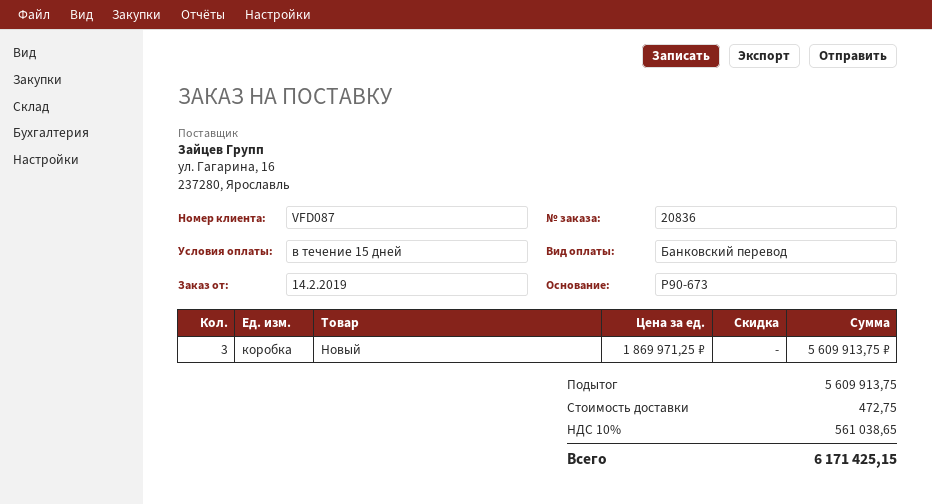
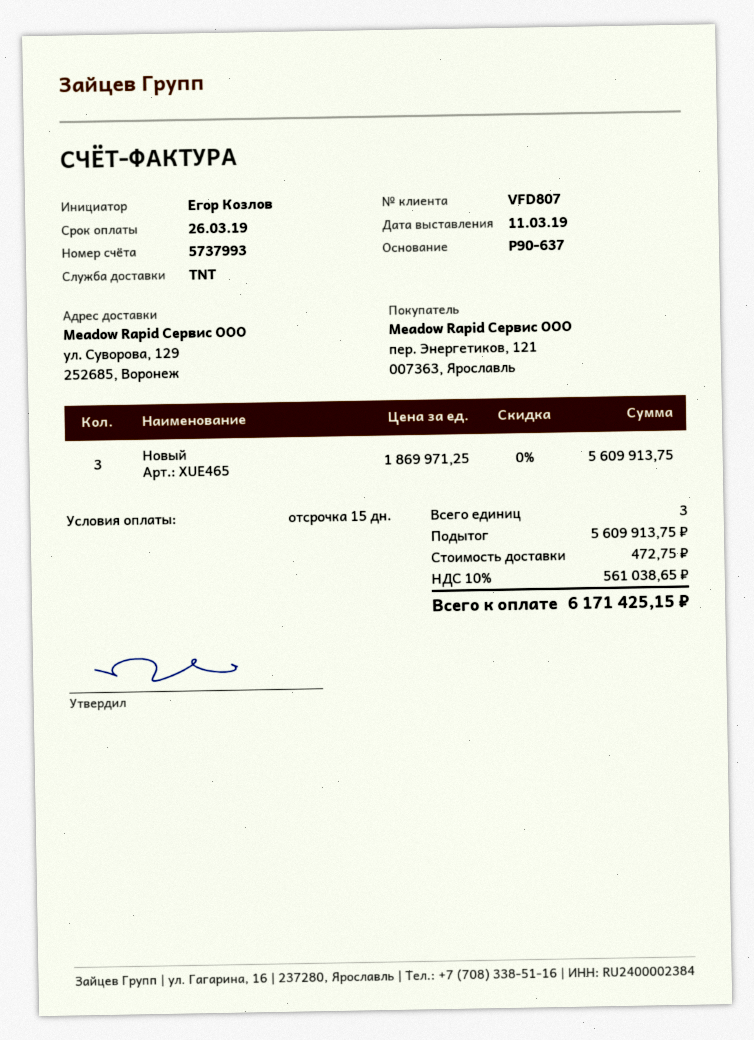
customer number: VFD087 -> VFD807
reference: P90-673 -> P90-637

